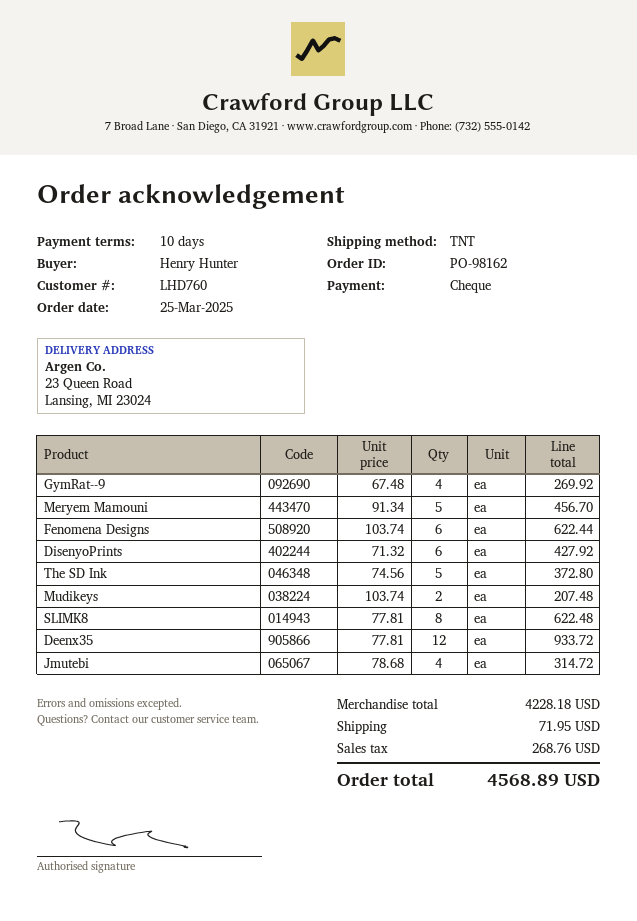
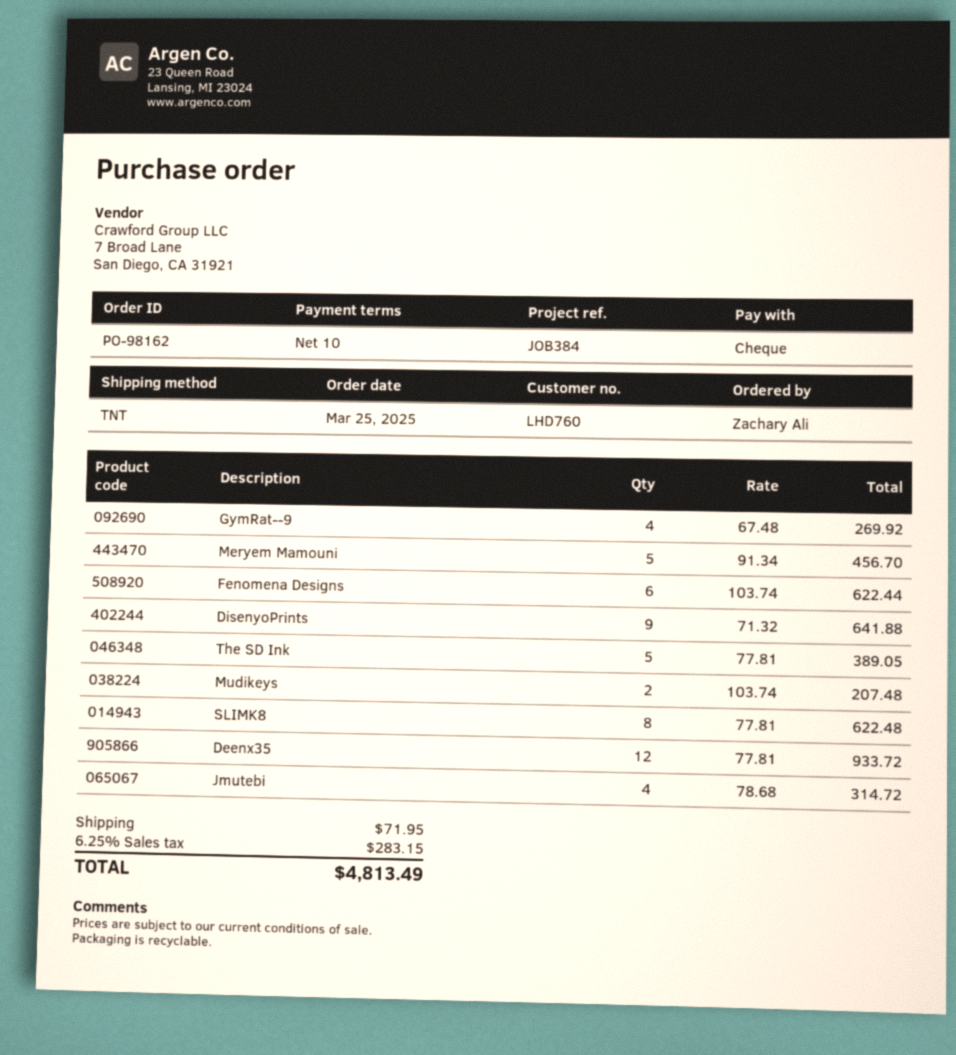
ordered by: Henry Hunter -> Zachary Ali
DisenyoPrints: 6 x 71.32 = 427.92 -> 9 x 71.32 = 641.88
The SD Ink: 5 x 74.56 = 372.80 -> 5 x 77.81 = 389.05
tax: 268.76 -> 283.15
total: 4568.89 -> 4813.49

